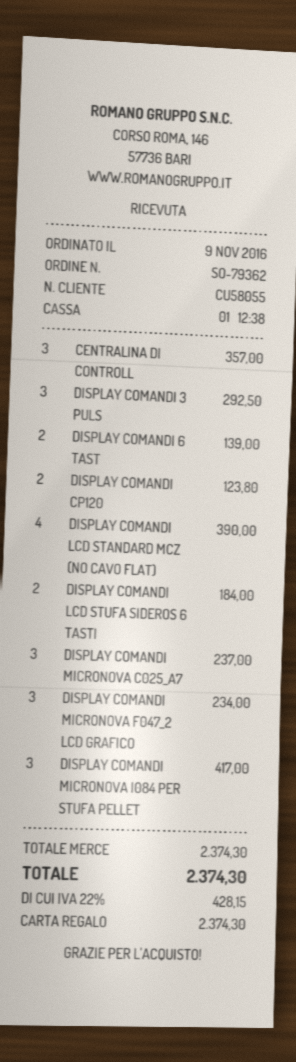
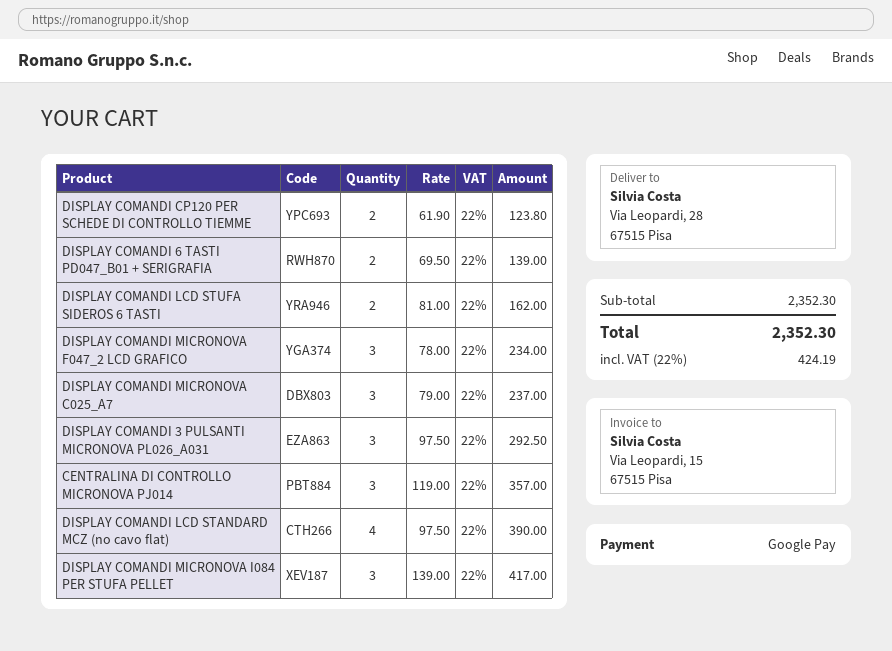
payment method: gift card -> Google Pay
DISPLAY COMANDI LCD STUFA SIDEROS 6 TASTI: 2 for 184.00 -> 2 for 162.00
subtotal: 2374.30 -> 2352.30
tax: 22% = 428.15 -> 22% = 424.19
total: 2374.30 -> 2352.30

